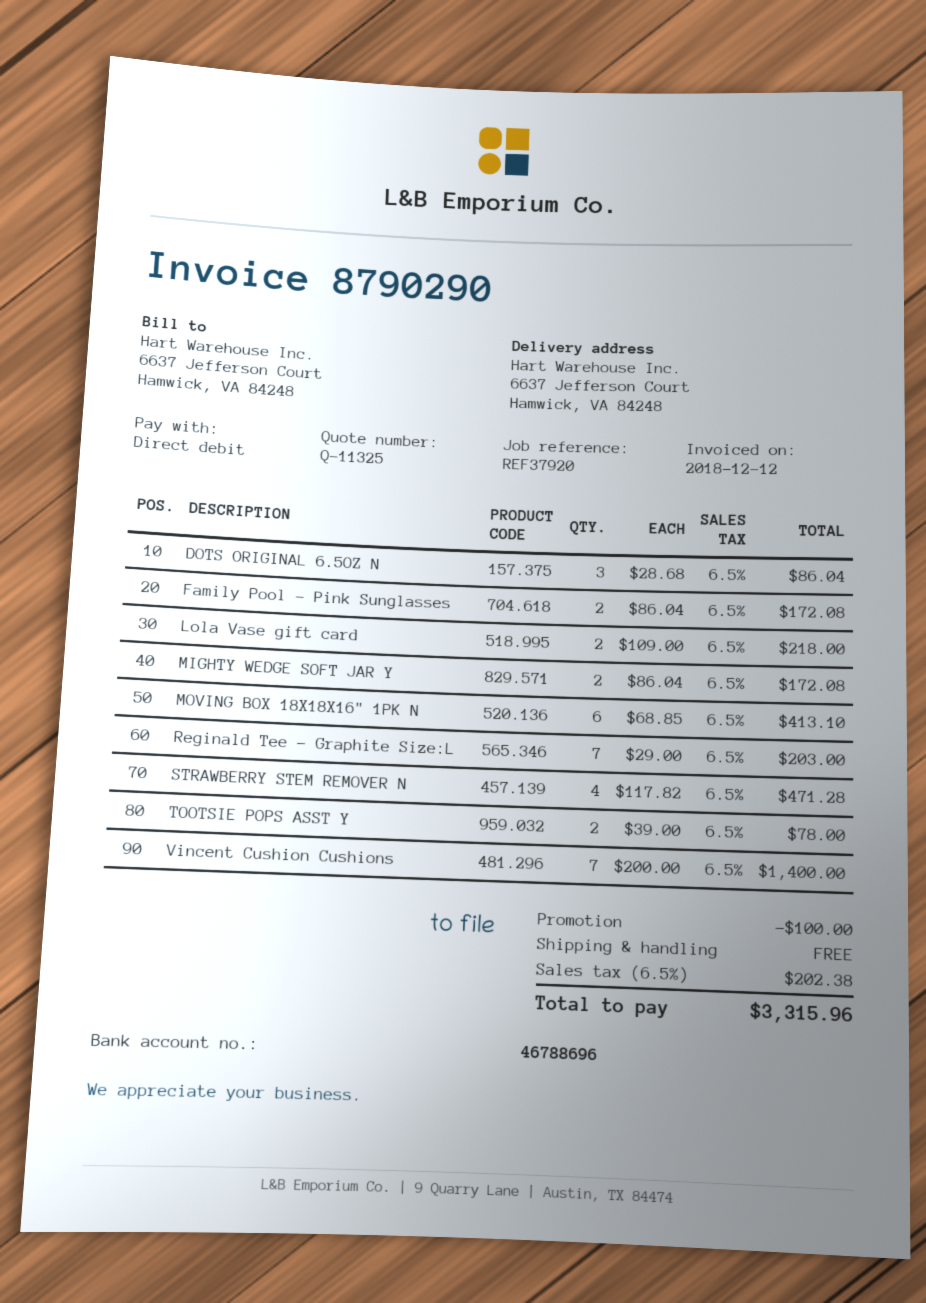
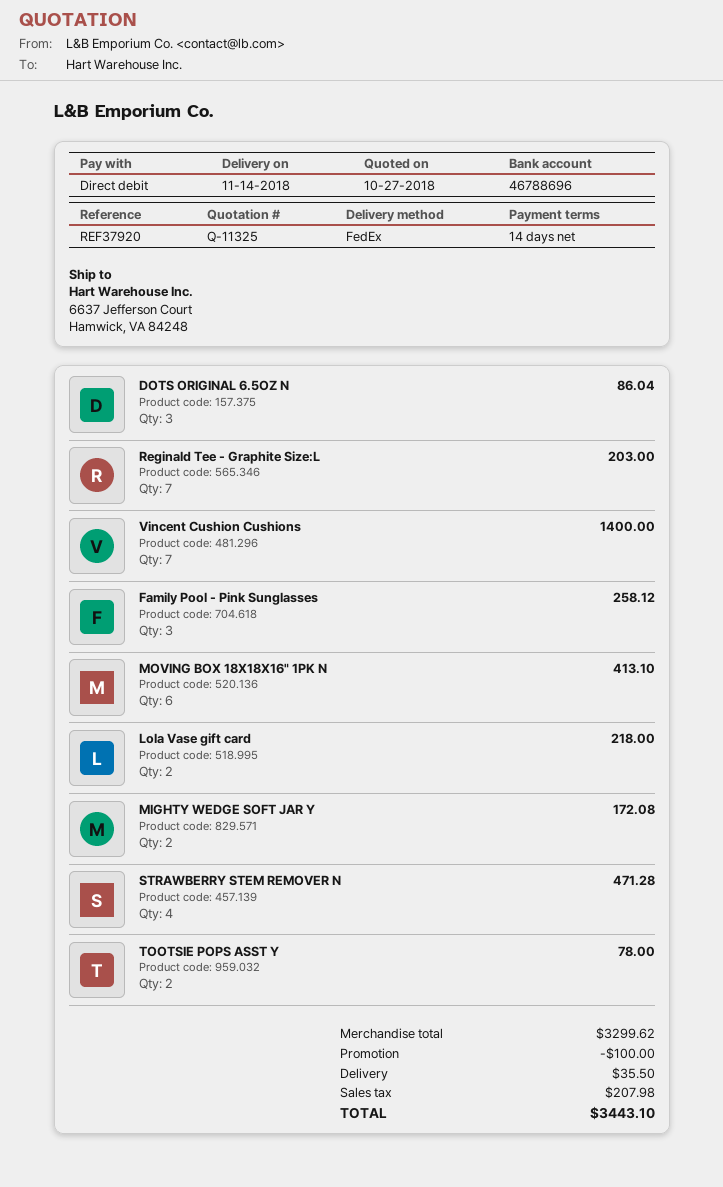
Family Pool - Pink Sunglasses: 2 for 172.08 -> 3 for 258.12
shipping: 0.00 -> 35.50
tax: 202.38 -> 207.98
total: 3315.96 -> 3443.10

